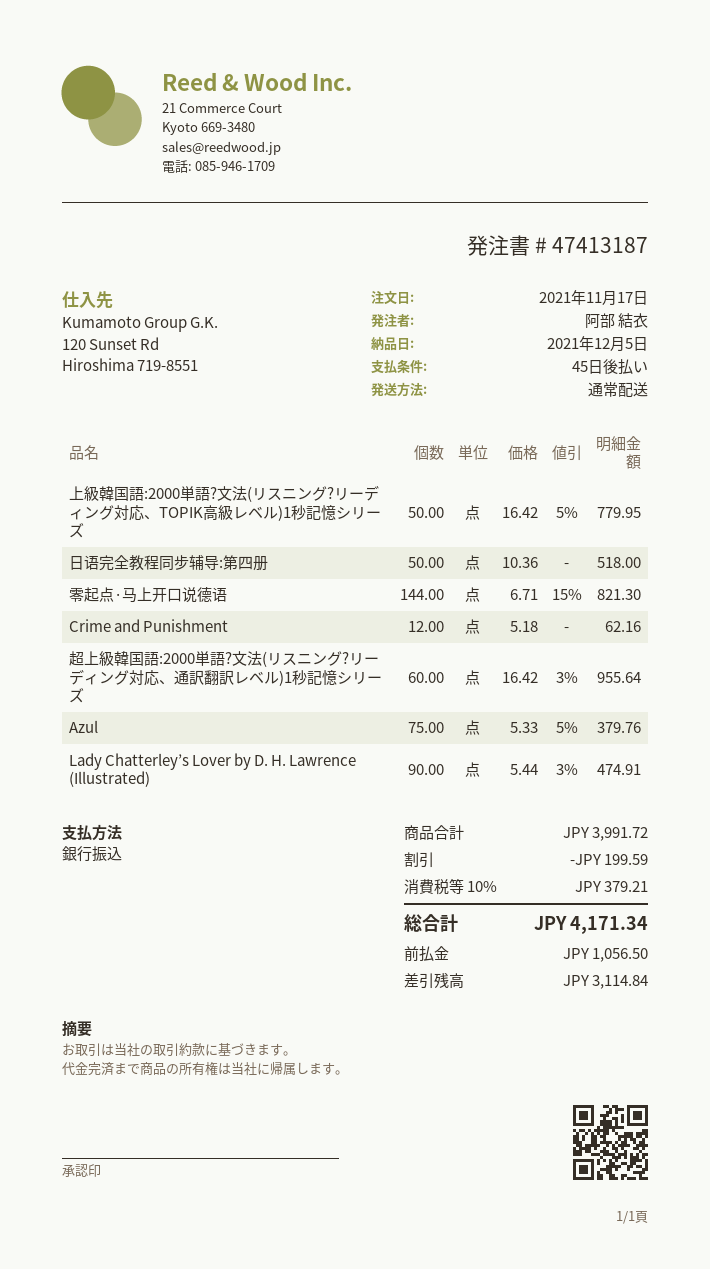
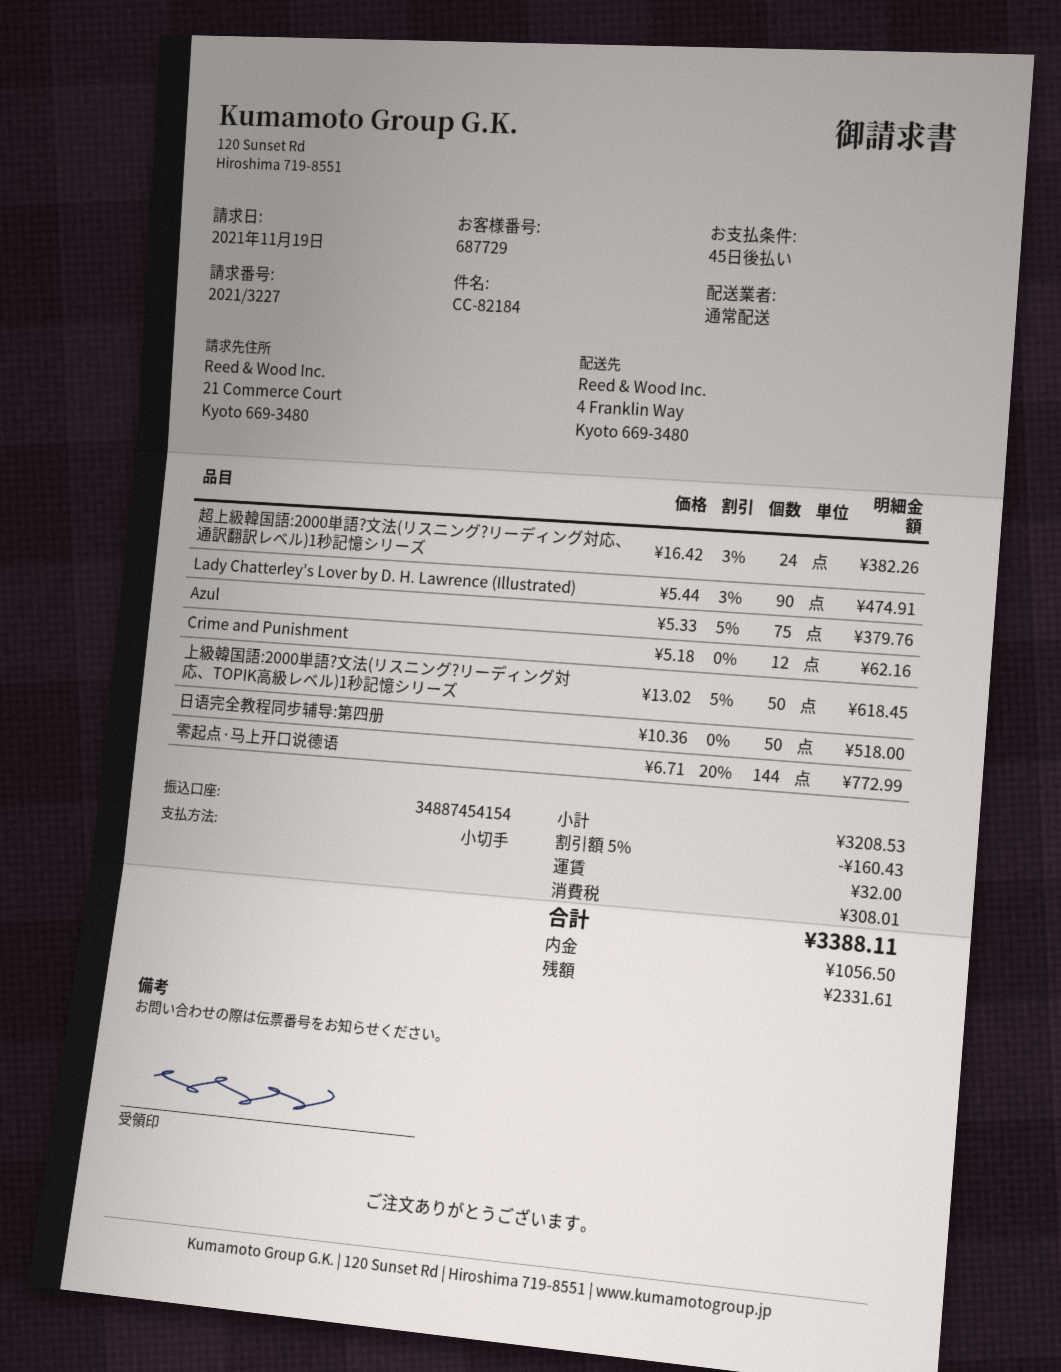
payment method: bank transfer -> cheque
上級韓国語:2000単語?文法(リスニング?リーディング対応、TOPIK高級レベル)1秒記憶シリーズ: 50 x 16.42 - 5% = 779.95 -> 50 x 13.02 - 5% = 618.45
零起点·马上开口说德语: 144 x 6.71 - 15% = 821.30 -> 144 x 6.71 - 20% = 772.99
超上級韓国語:2000単語?文法(リスニング?リーディング対応、通訳翻訳レベル)1秒記憶シリーズ: 60 x 16.42 - 3% = 955.64 -> 24 x 16.42 - 3% = 382.26
subtotal: 3991.72 -> 3208.53
discount: 199.59 -> 160.43
shipping: none -> 32.00
tax: 379.21 -> 308.01
total: 4171.34 -> 3388.11
balance: 3114.84 -> 2331.61

